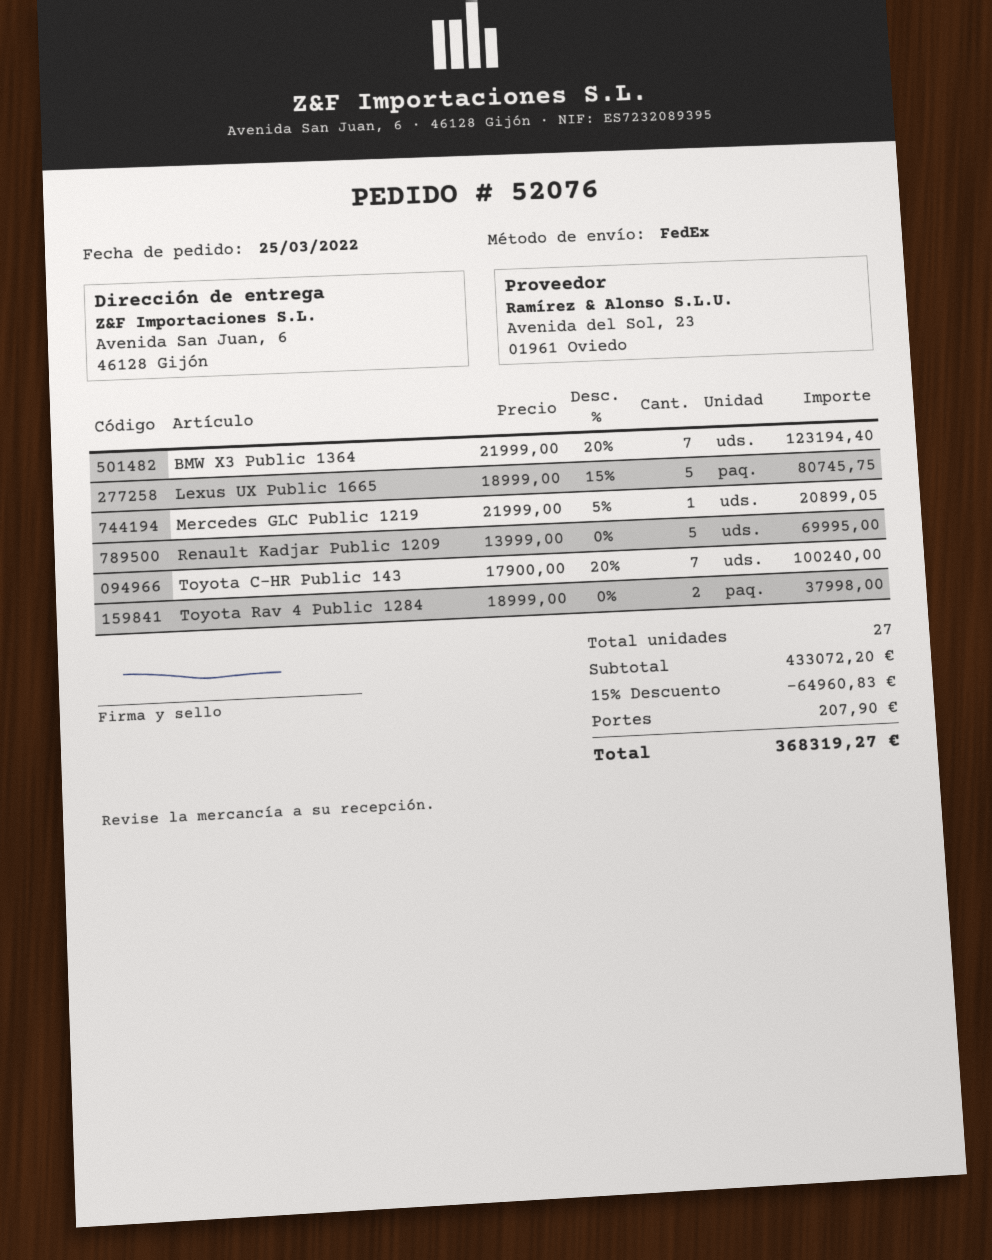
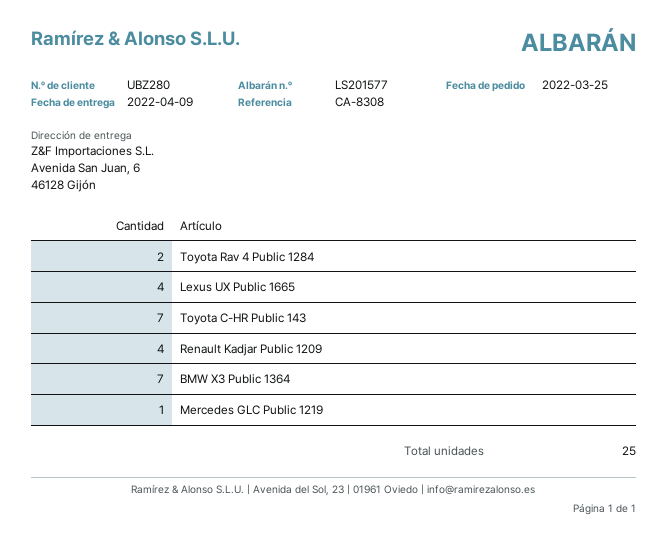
Lexus UX Public 1665: 5 -> 4
Renault Kadjar Public 1209: 5 -> 4
total quantity: 27 -> 25

